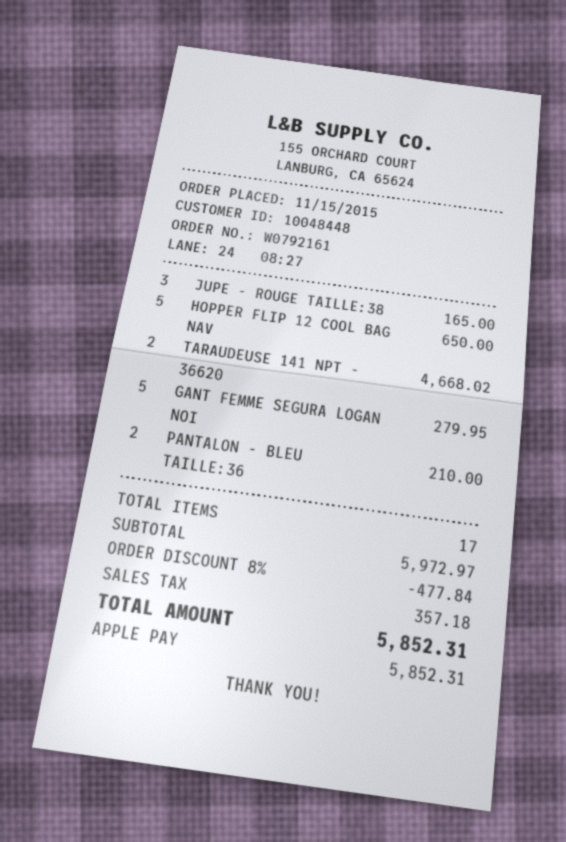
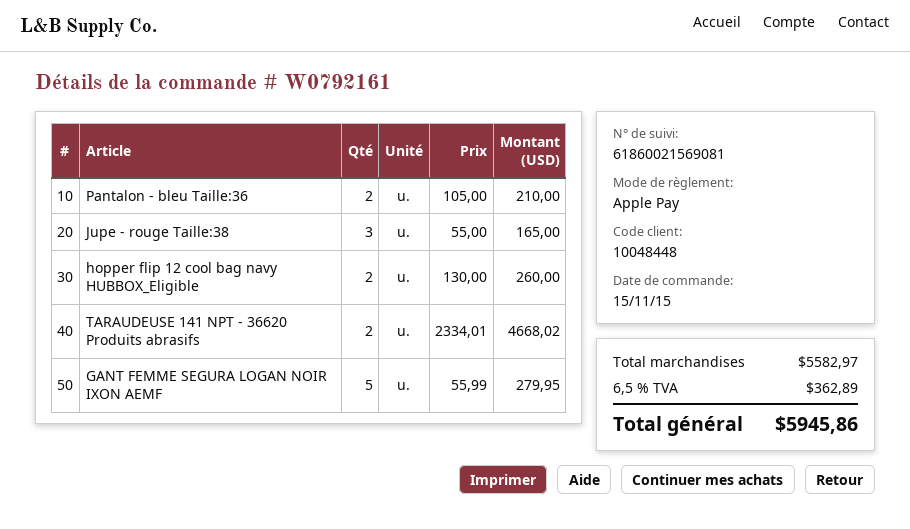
HOPPER FLIP 12 COOL BAG NAV: 5 for 650.00 -> 2 for 260.00
subtotal: 5972.97 -> 5582.97
discount: 8% = 477.84 -> none
tax: 357.18 -> 362.89
total: 5852.31 -> 5945.86

